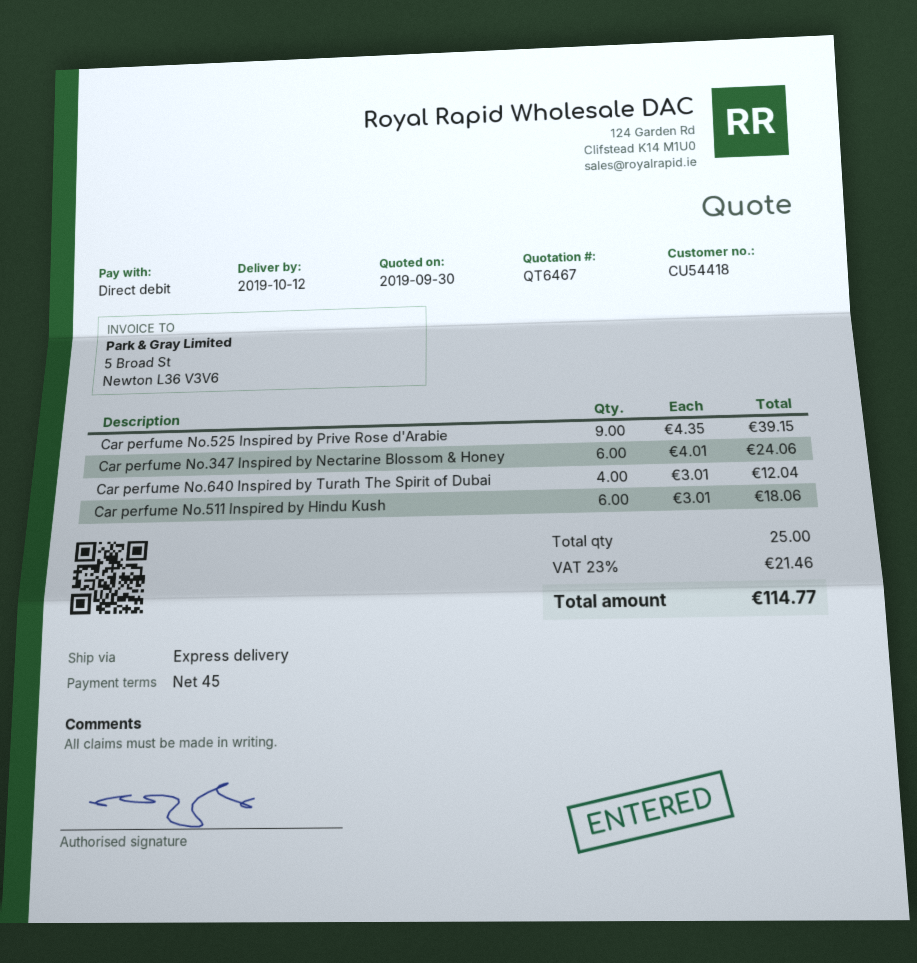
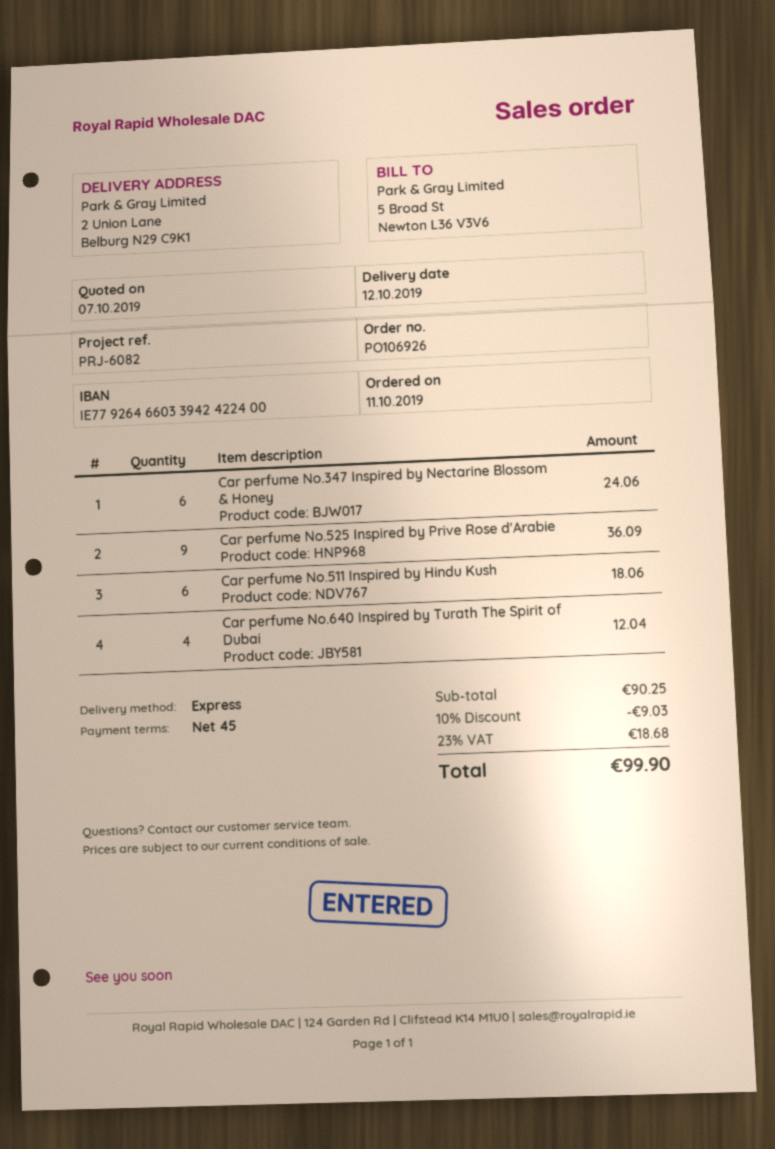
quote date: 2019-09-30 -> 2019-10-07
Car perfume No.525 Inspired by Prive Rose d'Arabie: 9 for 39.15 -> 9 for 36.09
discount: none -> 10% = 9.03
tax: 23% = 21.46 -> 23% = 18.68
total: 114.77 -> 99.90

